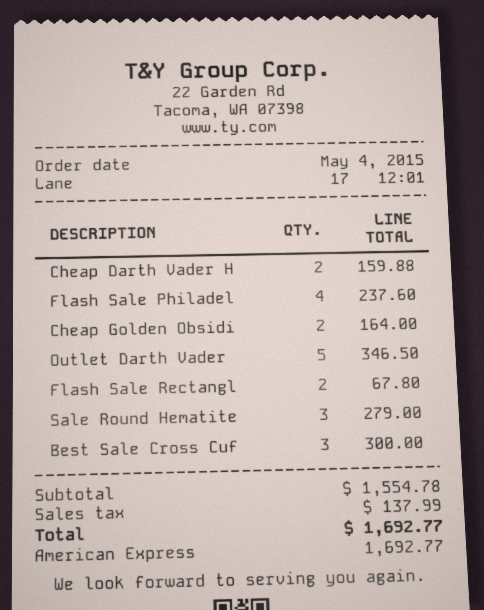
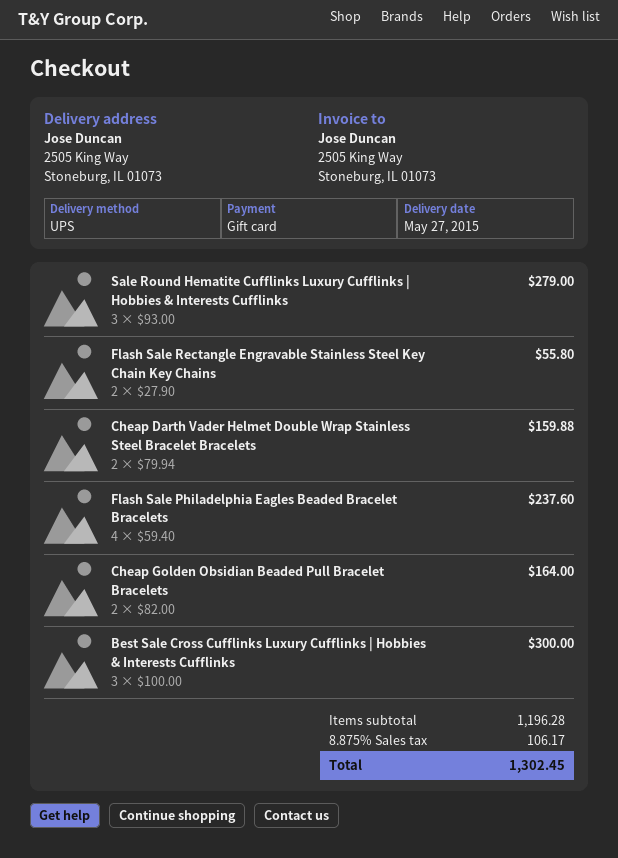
payment method: American Express -> gift card
Outlet Darth Vader: 5 for 346.50 -> none
Flash Sale Rectangl: 2 for 67.80 -> 2 for 55.80
subtotal: 1554.78 -> 1196.28
tax: 137.99 -> 106.17
total: 1692.77 -> 1302.45

